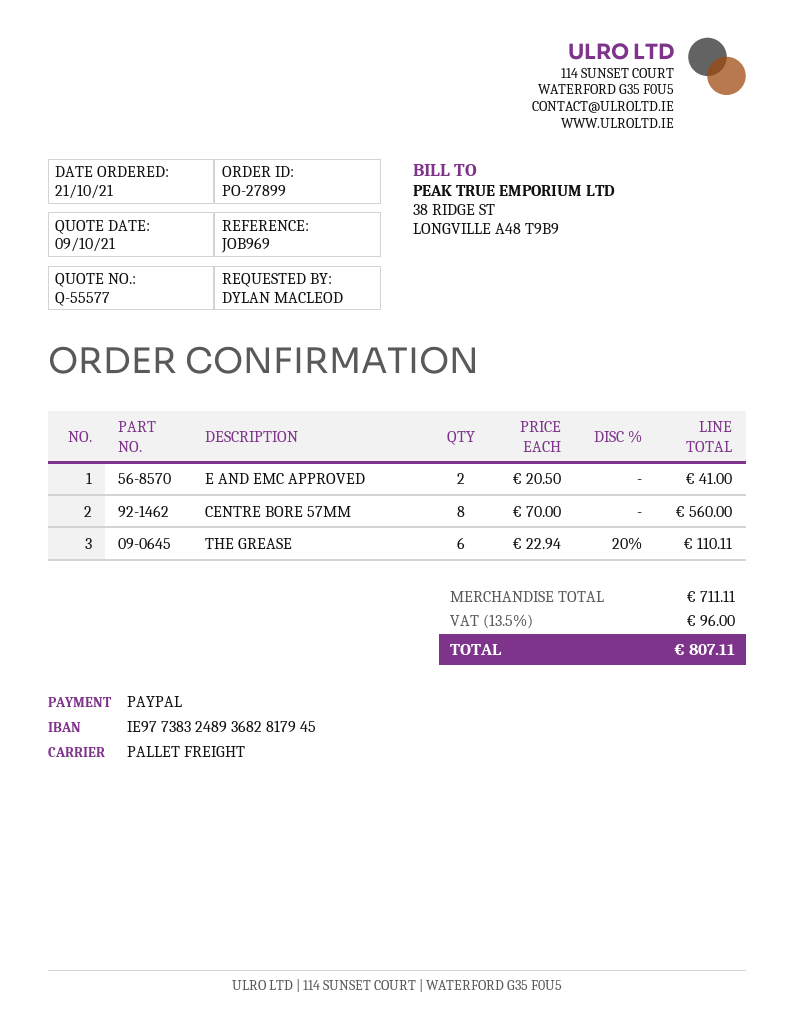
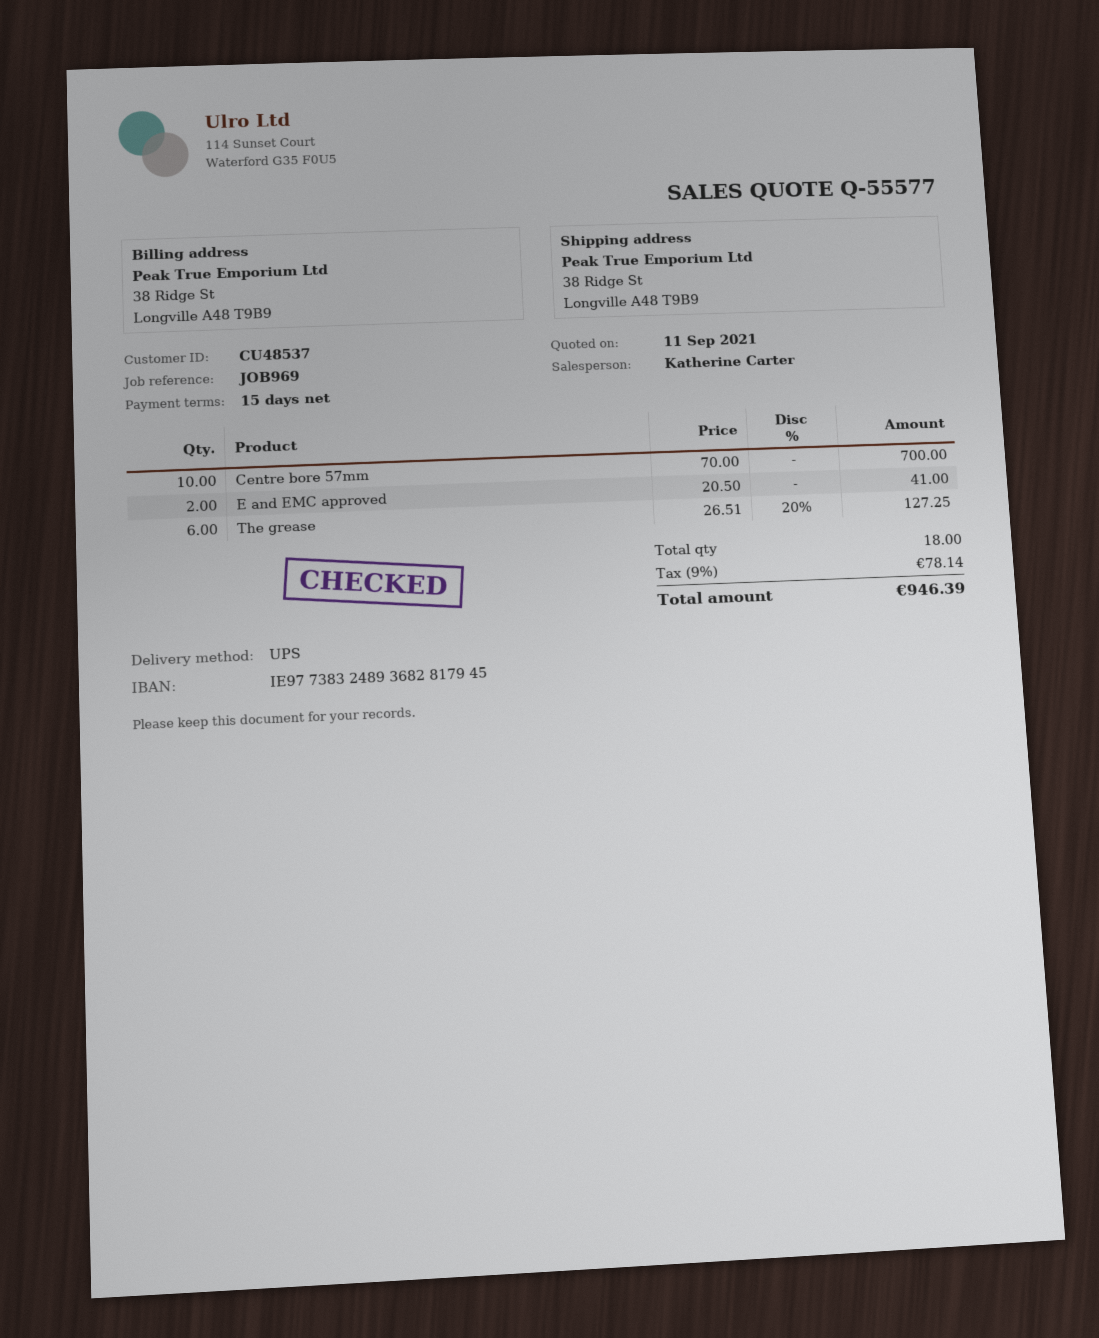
quote date: 2021-10-09 -> 2021-09-11
shipping method: pallet freight -> UPS
CENTRE BORE 57MM: 8 x 70.00 = 560.00 -> 10 x 70.00 = 700.00
THE GREASE: 6 x 22.94 - 20% = 110.11 -> 6 x 26.51 - 20% = 127.25
tax: 13.5% = 96.00 -> 9% = 78.14
total: 807.11 -> 946.39

